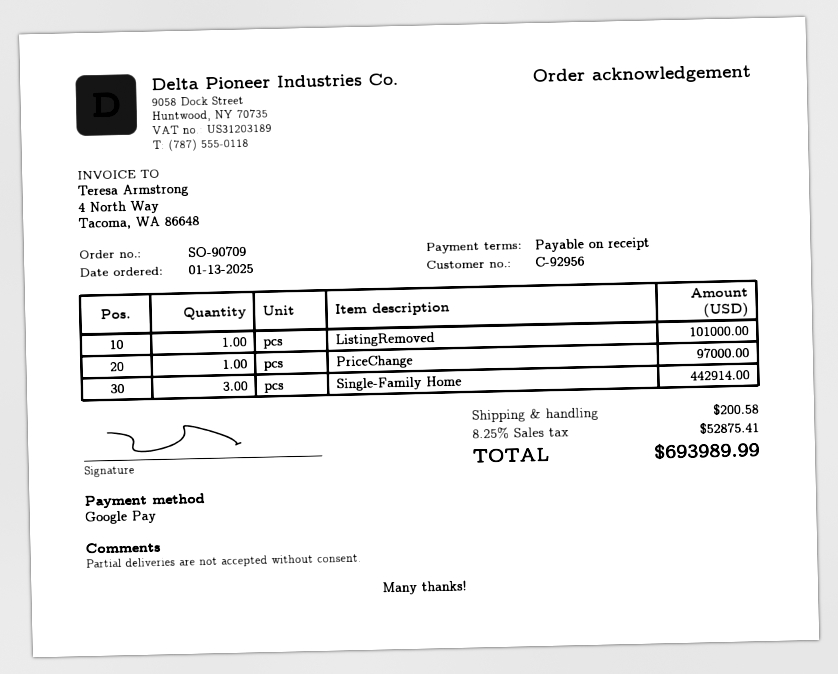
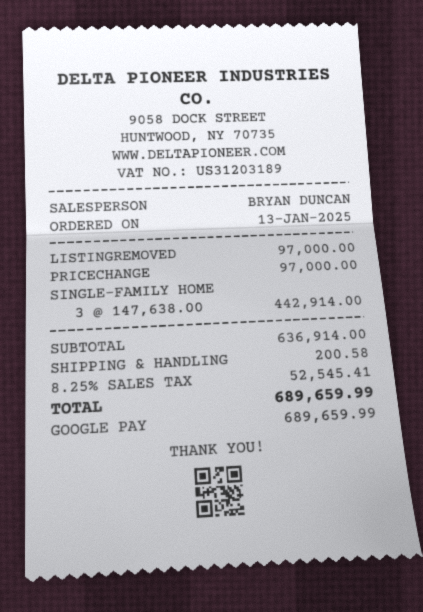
ListingRemoved: 1 for 101000.00 -> 1 for 97000.00
tax: 8.25% = 52875.41 -> 8.25% = 52545.41
total: 693989.99 -> 689659.99

